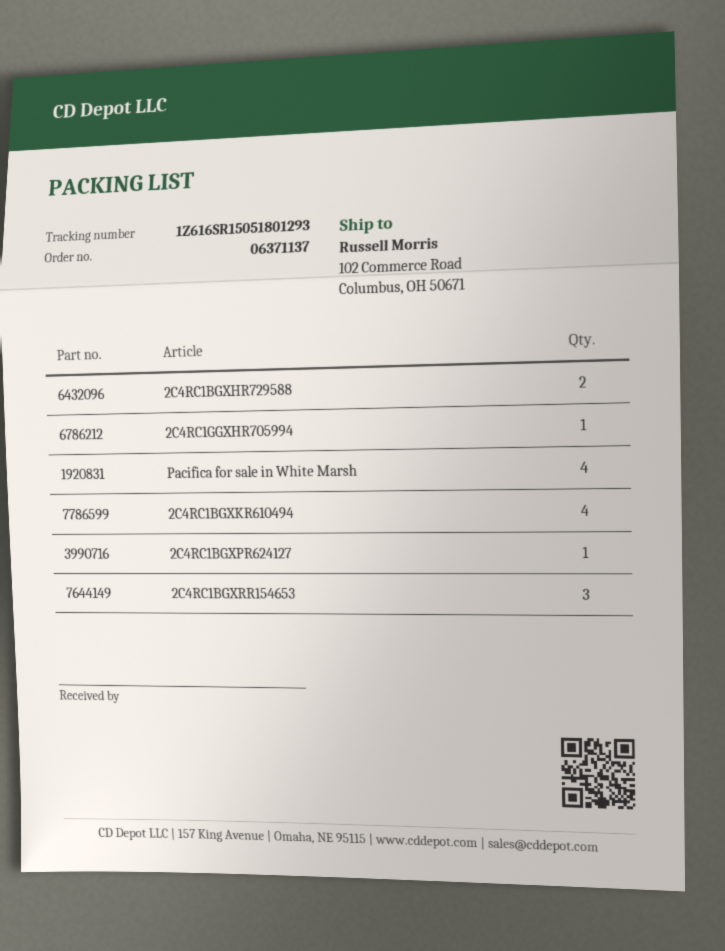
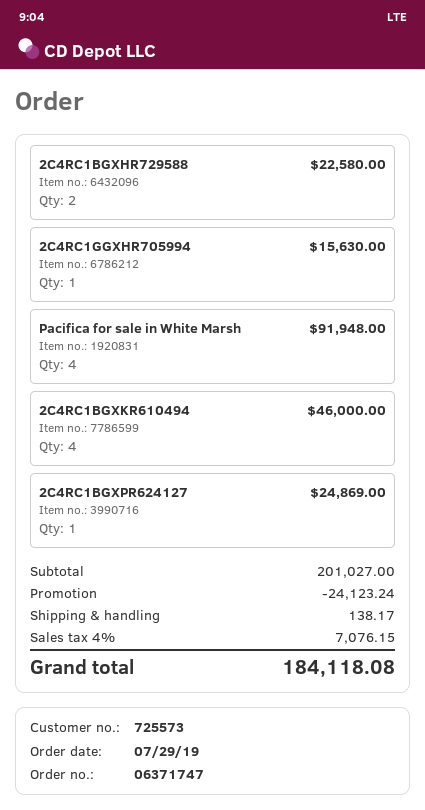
order number: 06371137 -> 06371747
2C4RC1BGXRR154653: 3 -> none

